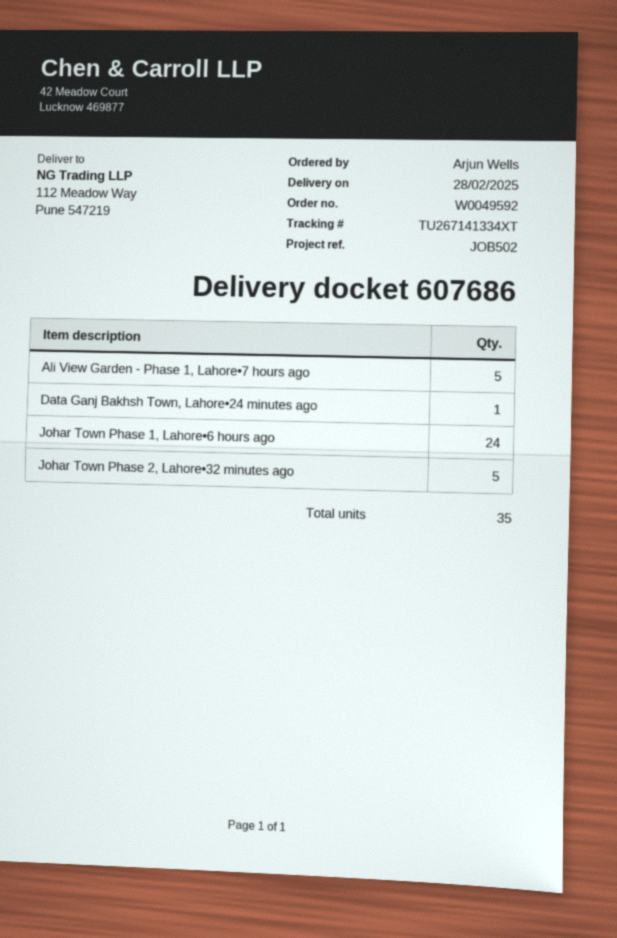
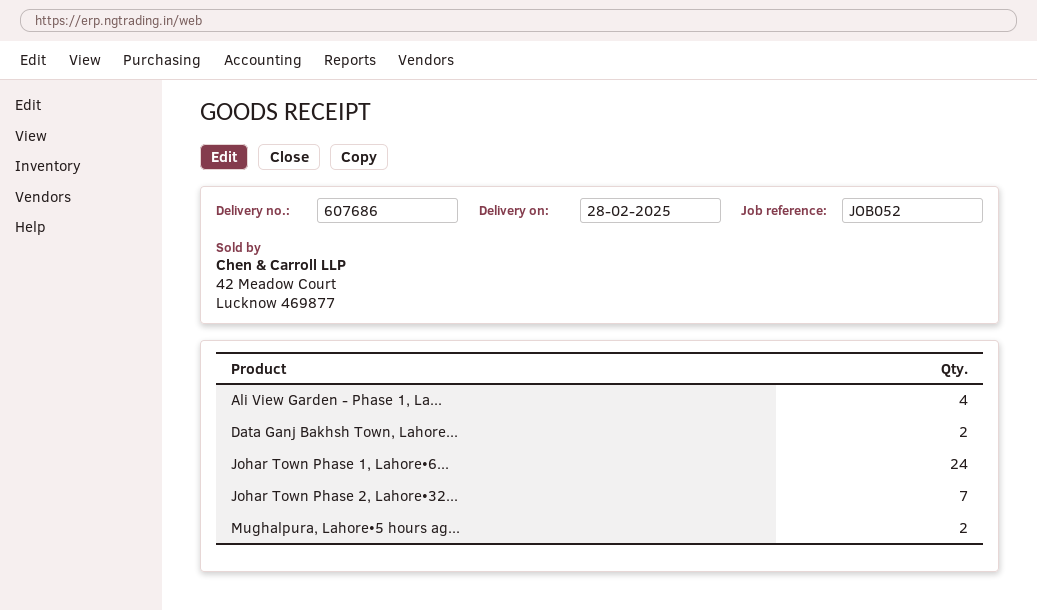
reference: JOB502 -> JOB052
Ali View Garden - Phase 1, Lahore•7 hours ago: 5 -> 4
Data Ganj Bakhsh Town, Lahore•24 minutes ago: 1 -> 2
Johar Town Phase 2, Lahore•32 minutes ago: 5 -> 7
Mughalpura, Lahore•5 hours ag...: none -> 2

